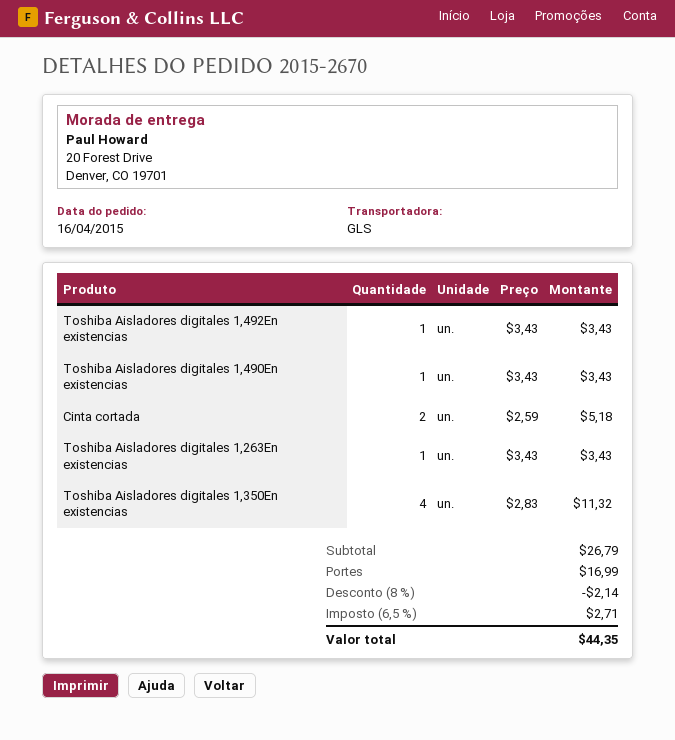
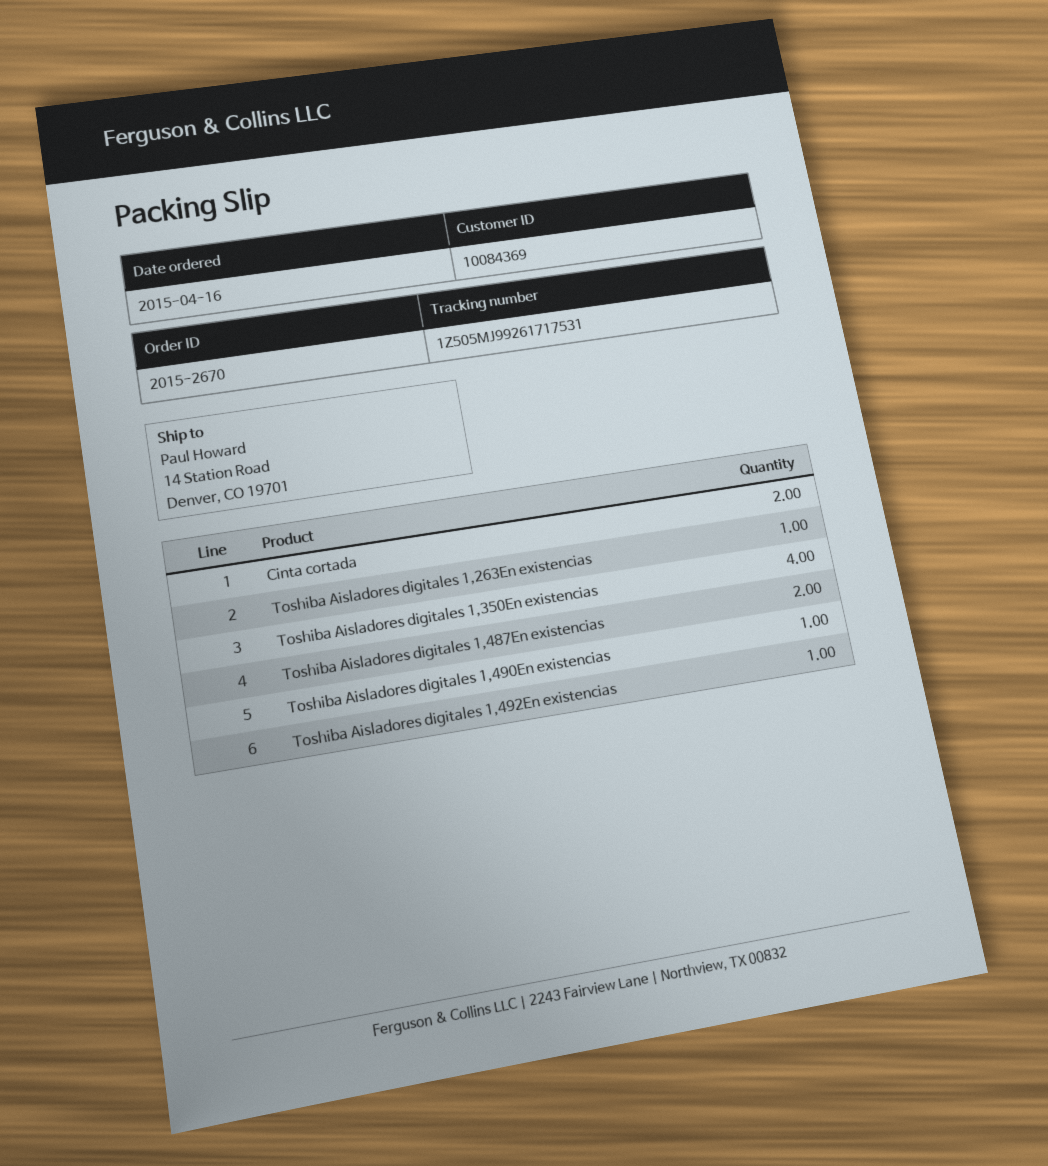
ship to: 20 Forest Drive, Denver, CO 19701 -> 14 Station Road, Denver, CO 19701
Toshiba Aisladores digitales 1,487En existencias: none -> 2

